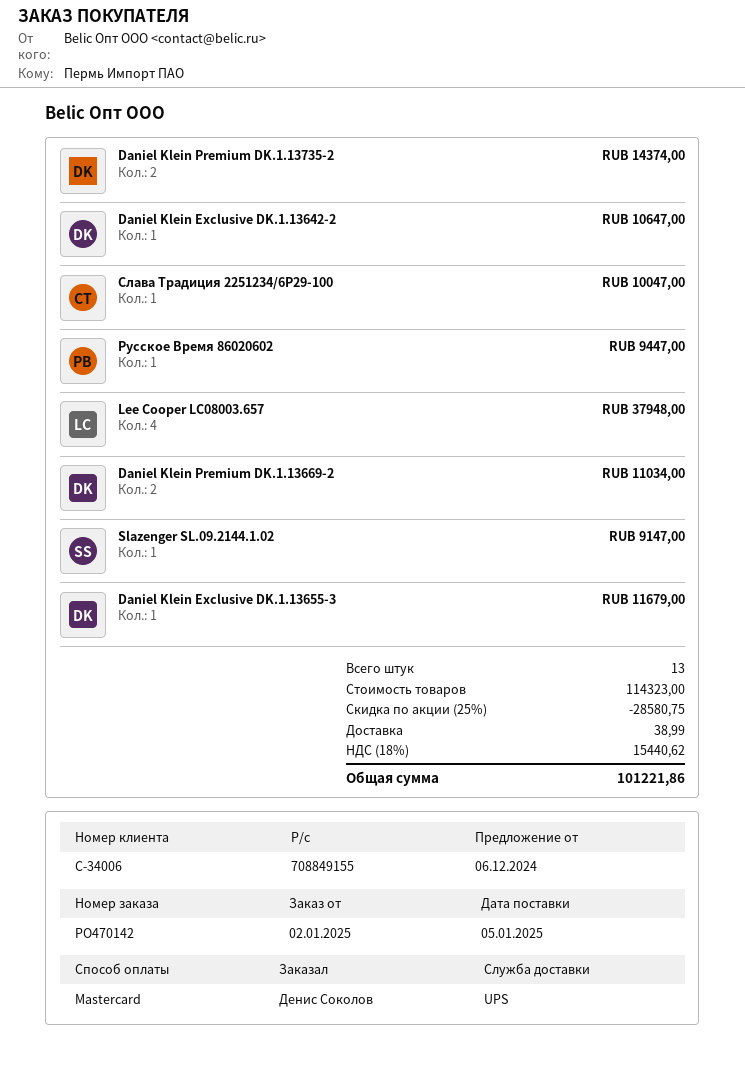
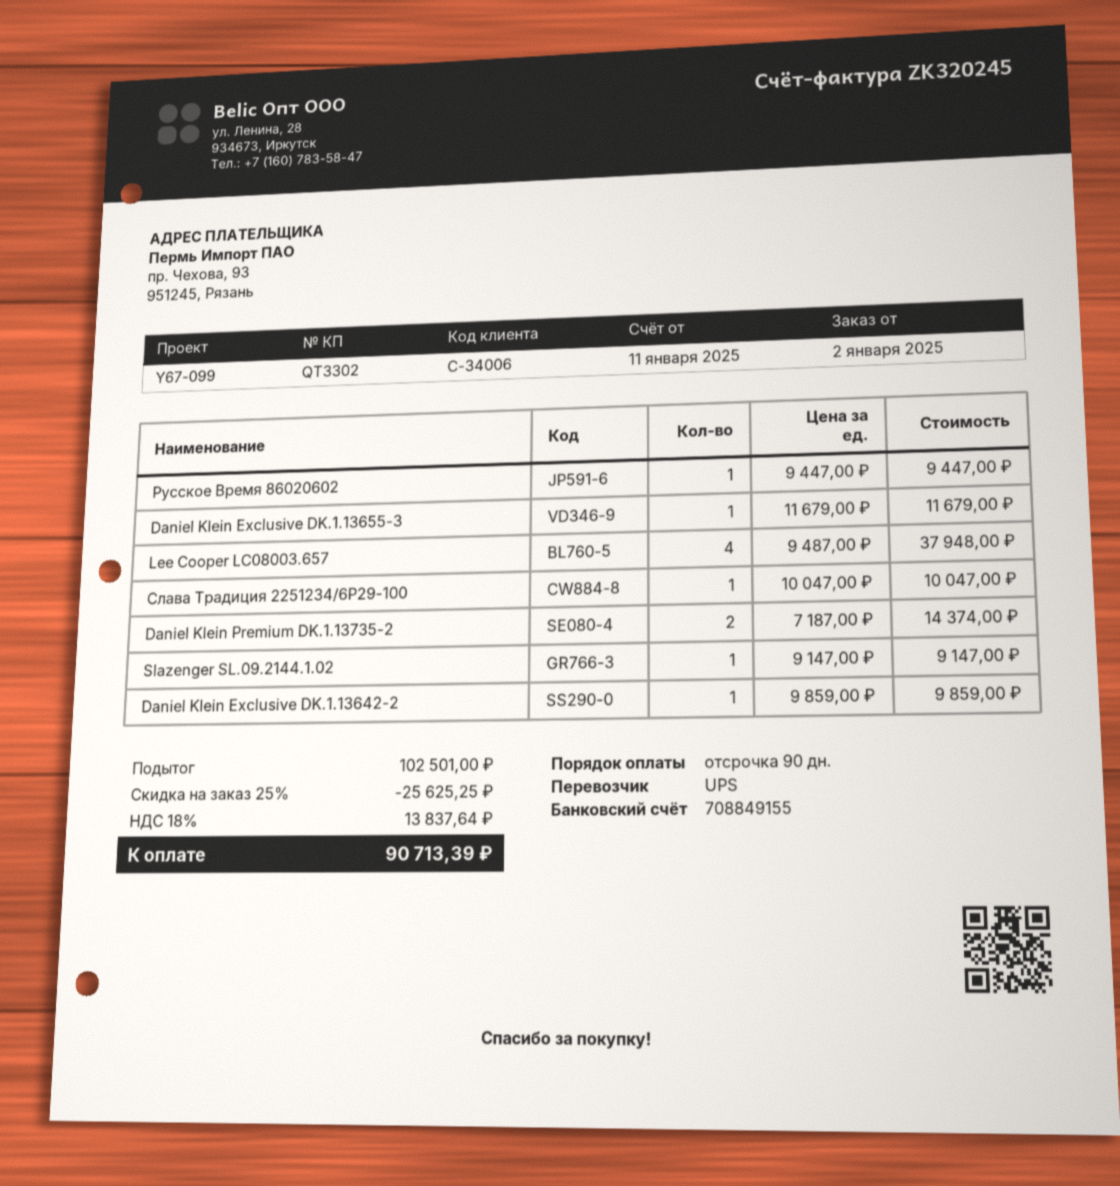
Daniel Klein Exclusive DK.1.13642-2: 1 for 10647.00 -> 1 for 9859.00
Daniel Klein Premium DK.1.13669-2: 2 for 11034.00 -> none
subtotal: 114323.00 -> 102501.00
discount: 25% = 28580.75 -> 25% = 25625.25
shipping: 38.99 -> none
tax: 18% = 15440.62 -> 18% = 13837.64
total: 101221.86 -> 90713.39

